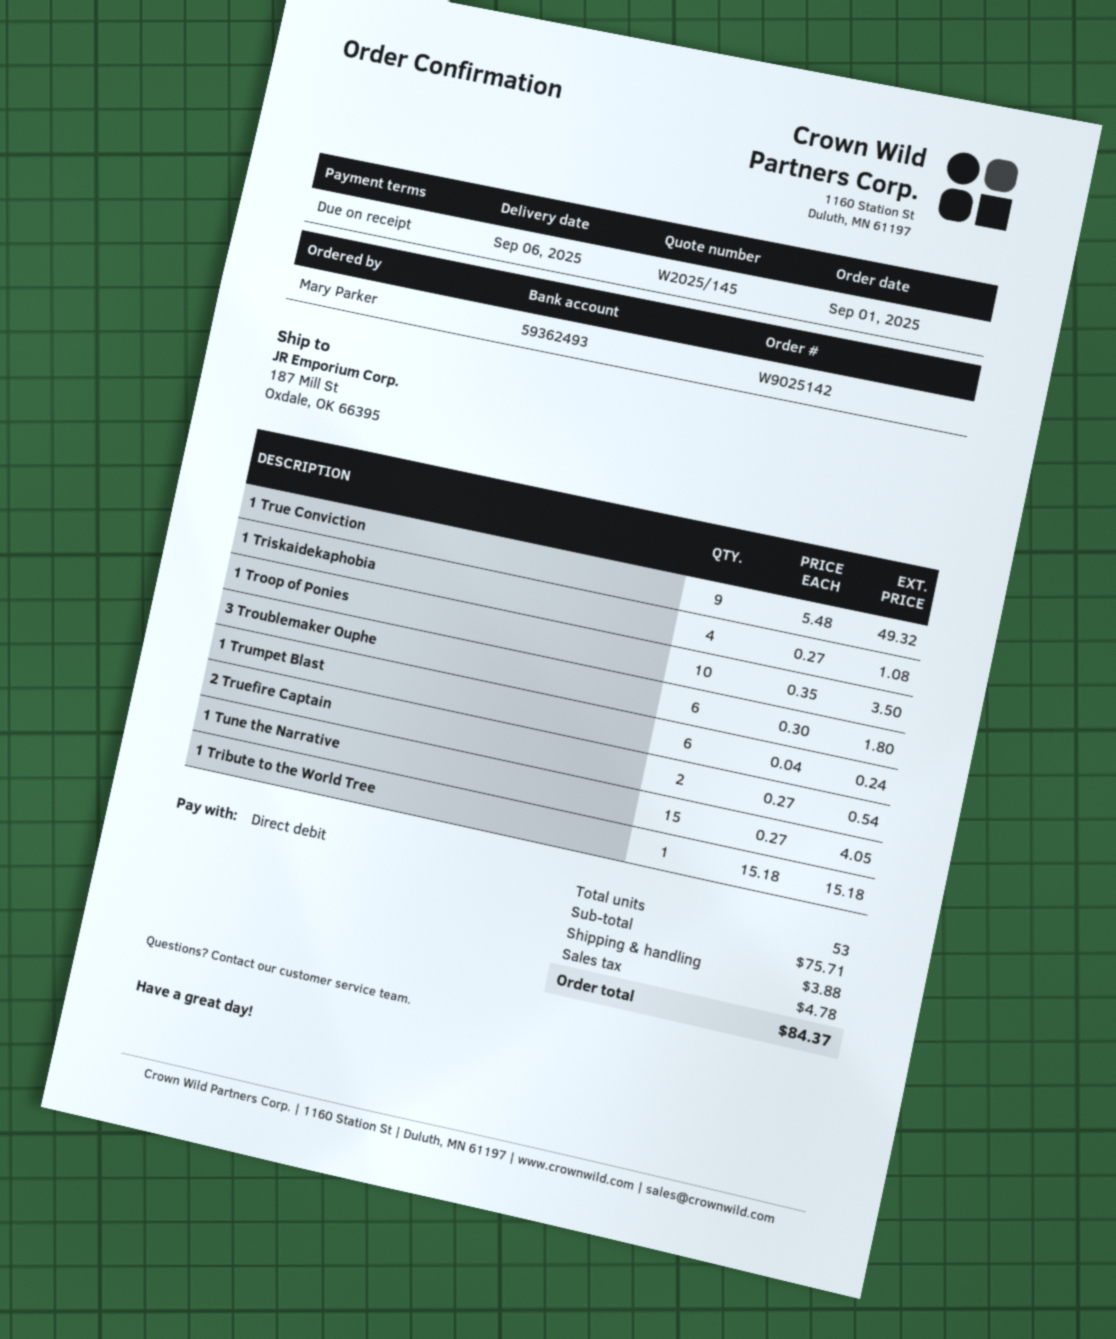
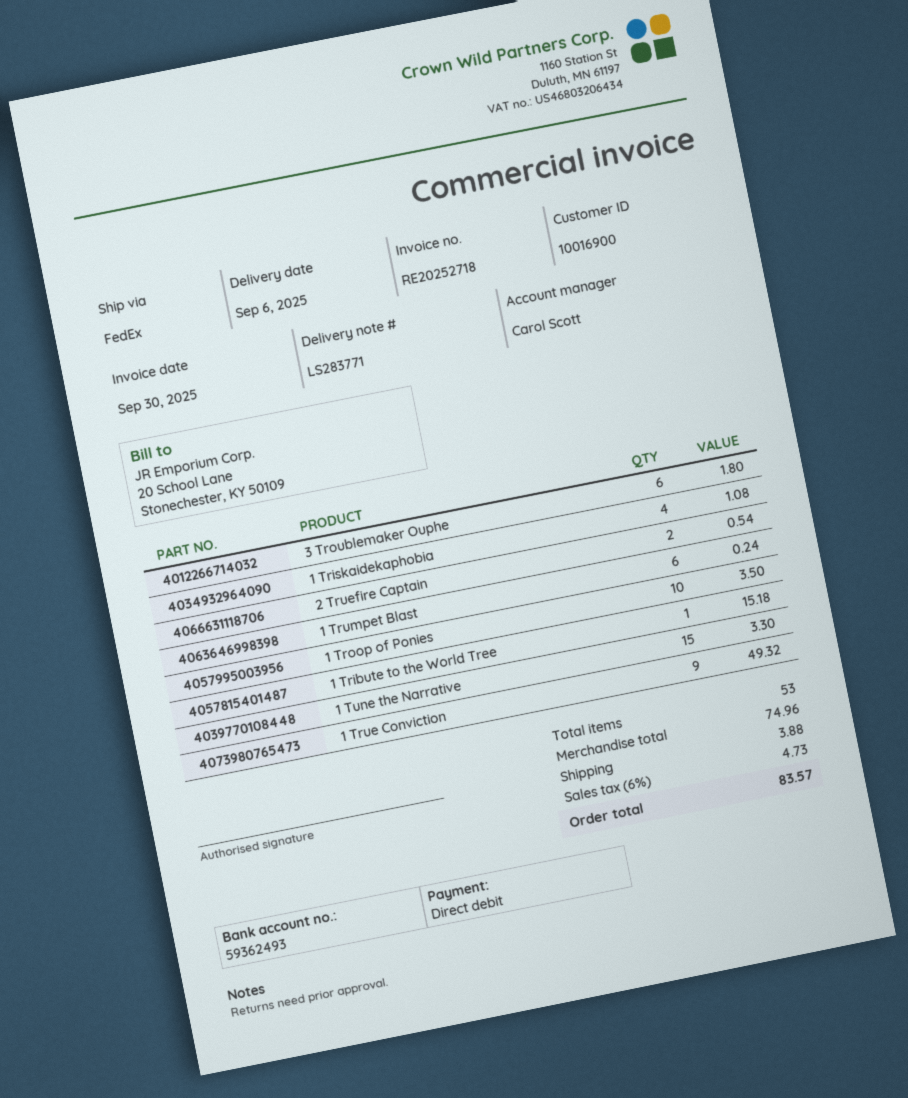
1 Tune the Narrative: 15 for 4.05 -> 15 for 3.30
subtotal: 75.71 -> 74.96
tax: 4.78 -> 4.73
total: 84.37 -> 83.57

